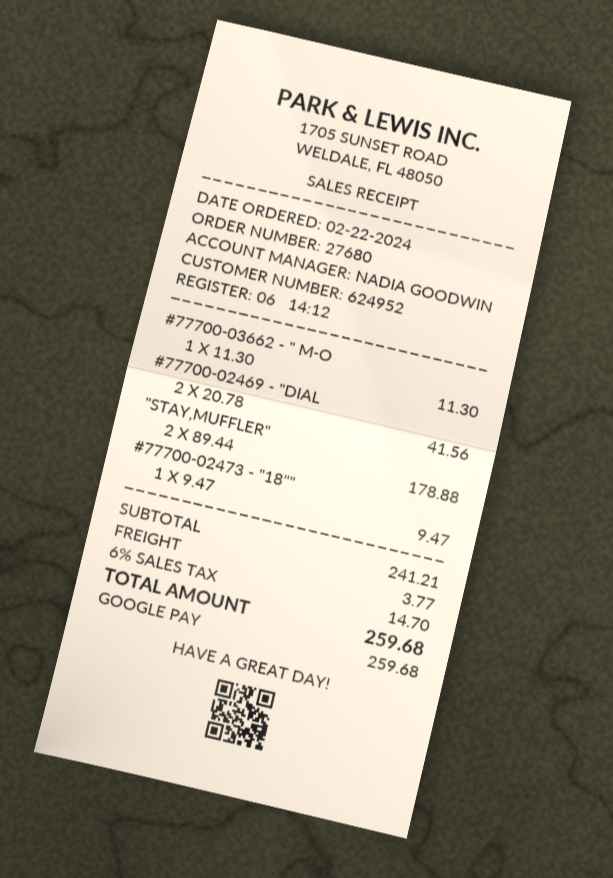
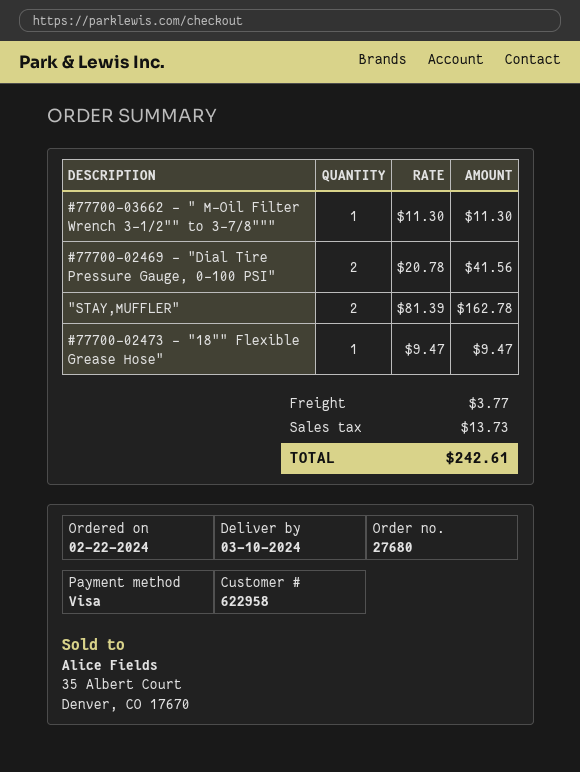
customer number: 624952 -> 622958
payment method: Google Pay -> Visa
"STAY,MUFFLER": 2 x 89.44 = 178.88 -> 2 x 81.39 = 162.78
tax: 14.70 -> 13.73
total: 259.68 -> 242.61

